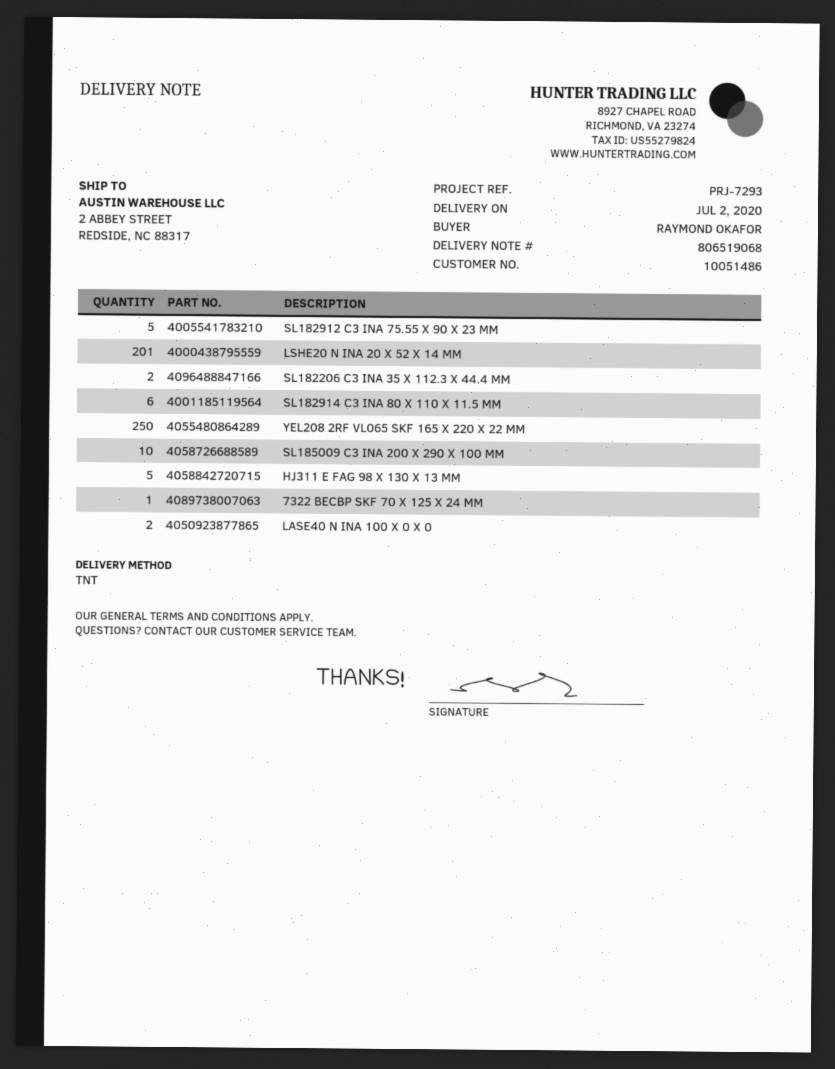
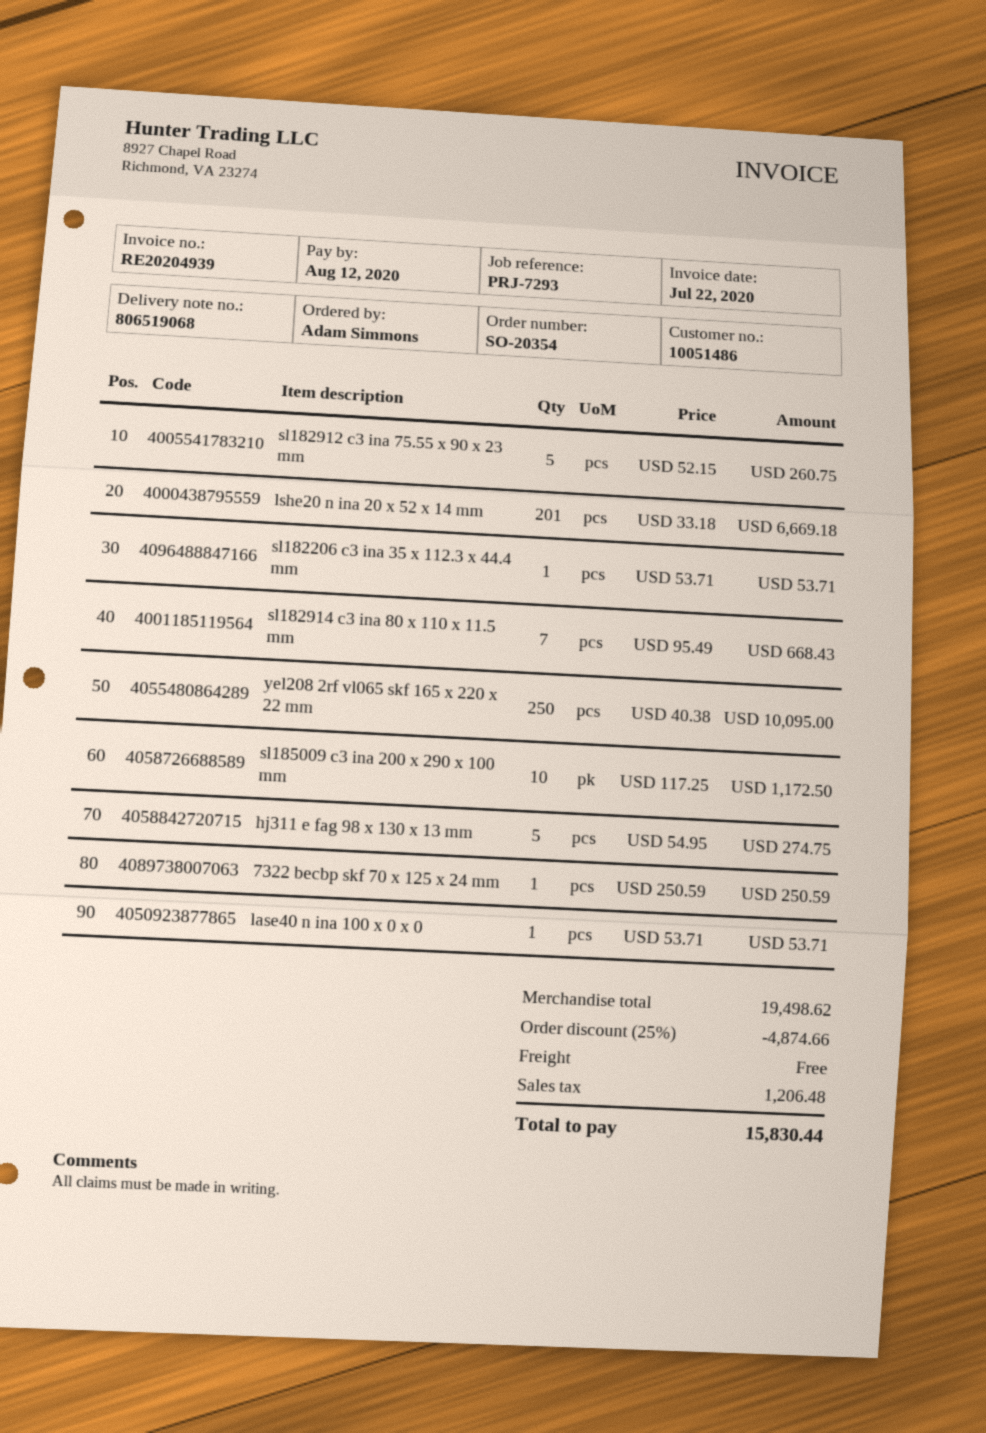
ordered by: RAYMOND OKAFOR -> Adam Simmons
SL182206 C3 INA 35 X 112.3 X 44.4 MM: 2 -> 1
SL182914 C3 INA 80 X 110 X 11.5 MM: 6 -> 7
LASE40 N INA 100 X 0 X 0: 2 -> 1

